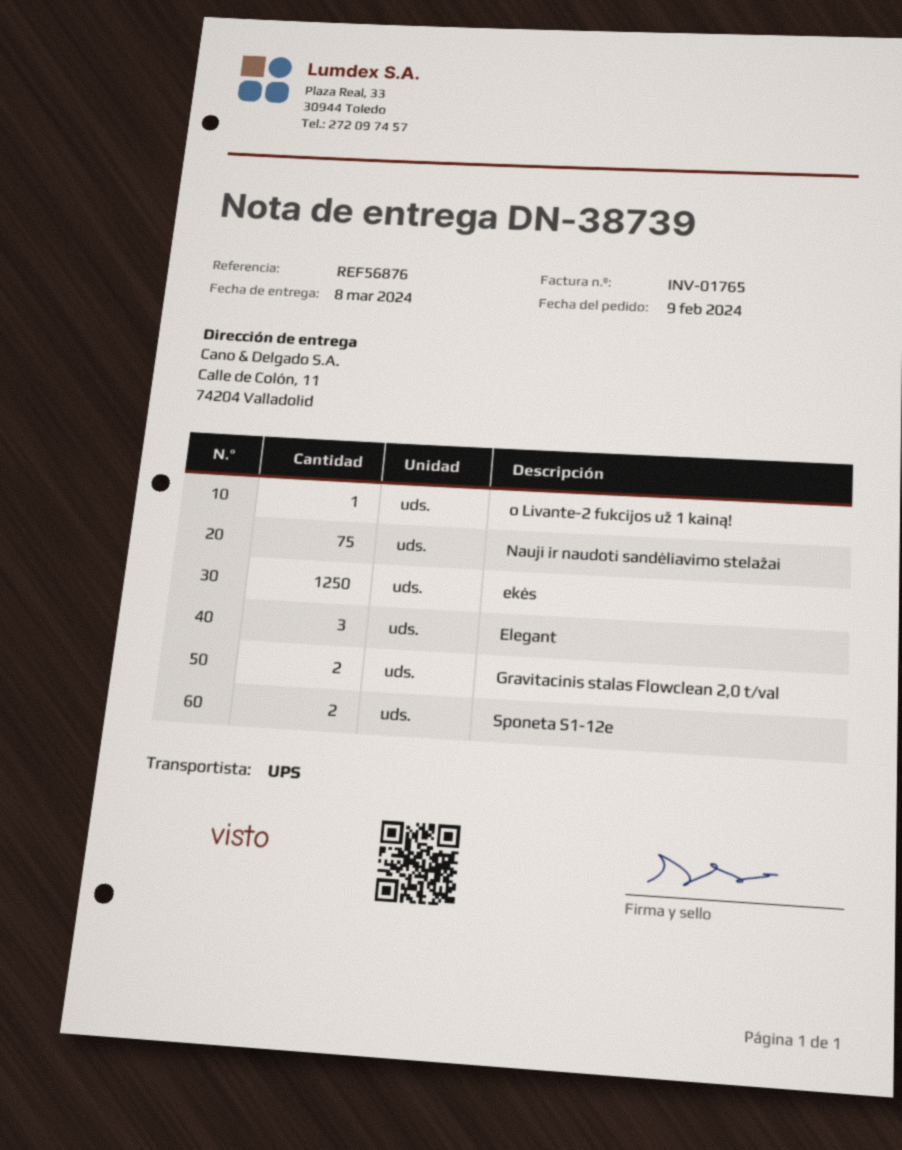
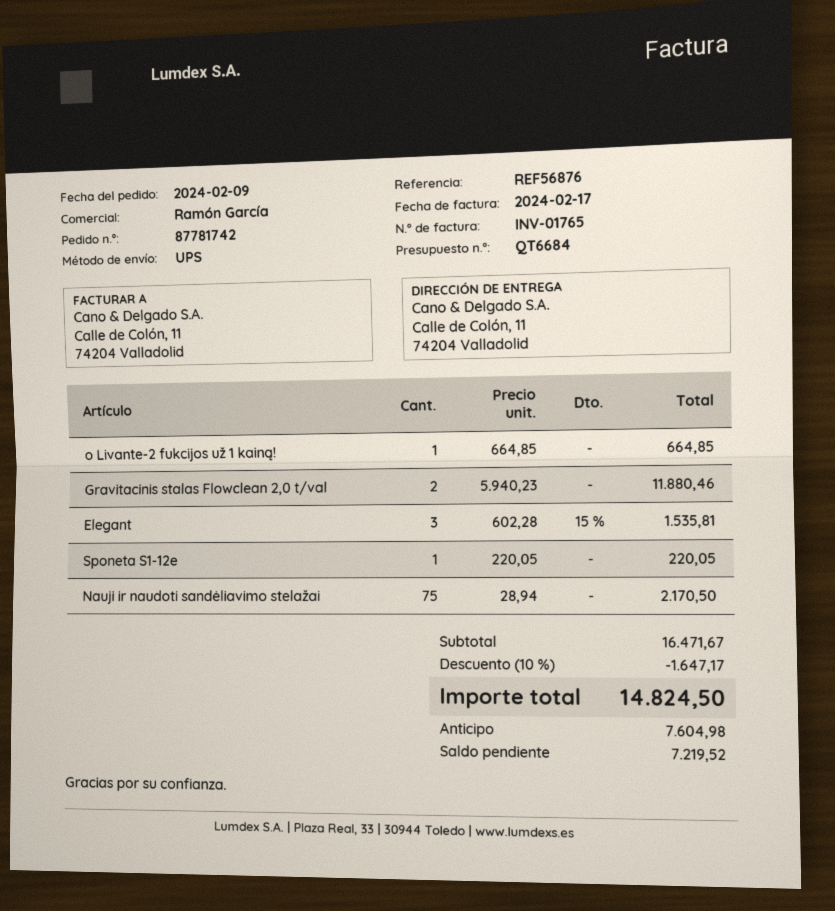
ekės: 1250 -> none
Sponeta S1-12e: 2 -> 1

